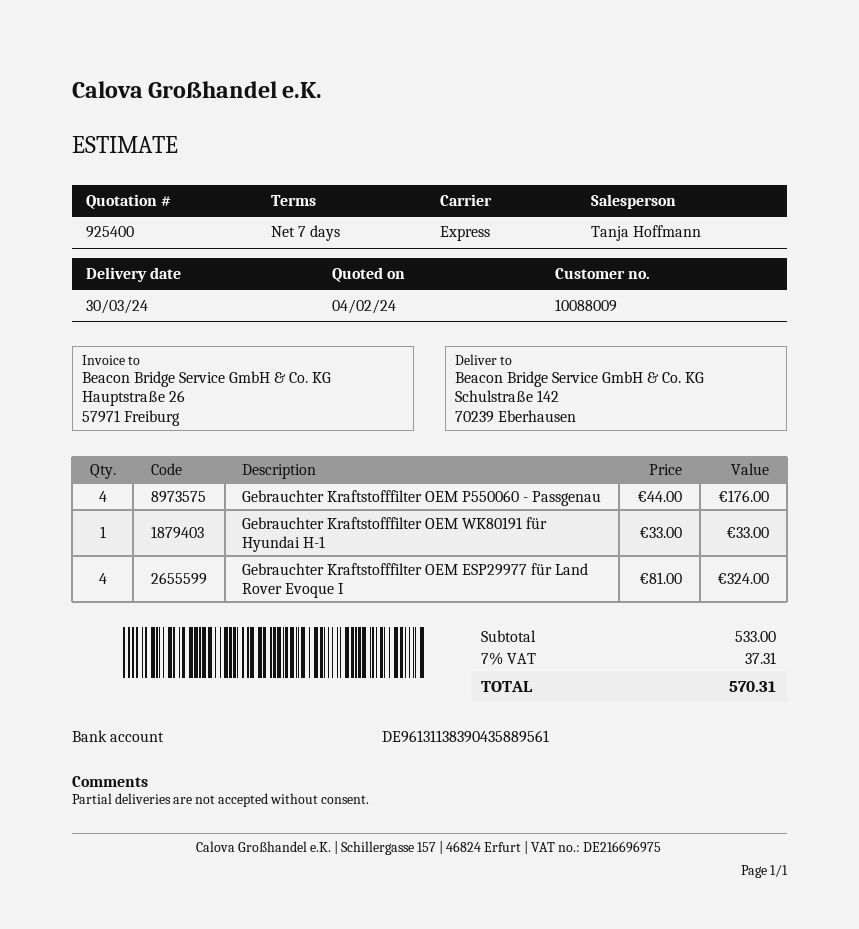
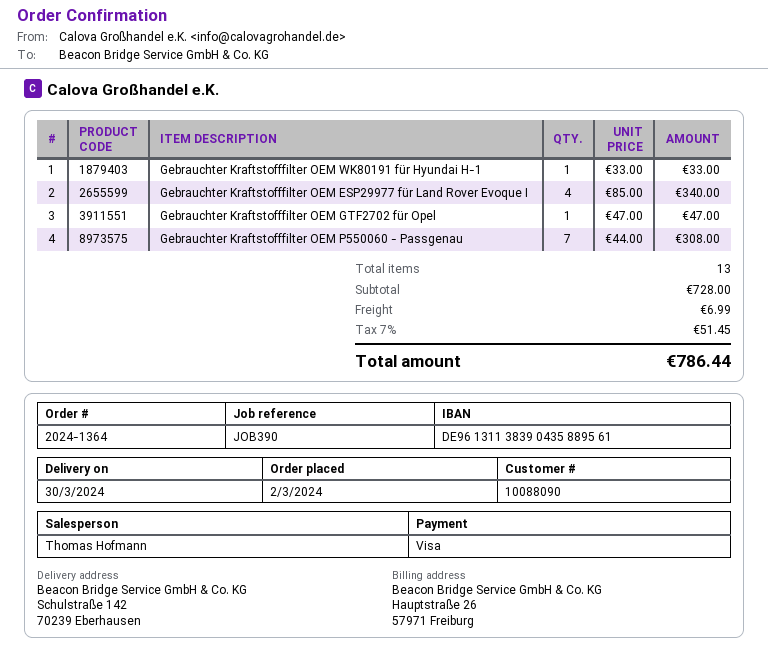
customer number: 10088009 -> 10088090
sales rep: Tanja Hoffmann -> Thomas Hofmann
Gebrauchter Kraftstofffilter OEM P550060 - Passgenau: 4 x 44.00 = 176.00 -> 7 x 44.00 = 308.00
Gebrauchter Kraftstofffilter OEM ESP29977 für Land Rover Evoque I: 4 x 81.00 = 324.00 -> 4 x 85.00 = 340.00
Gebrauchter Kraftstofffilter OEM GTF2702 für Opel: none -> 1 x 47.00 = 47.00
subtotal: 533.00 -> 728.00
shipping: none -> 6.99
tax: 7% = 37.31 -> 7% = 51.45
total: 570.31 -> 786.44

